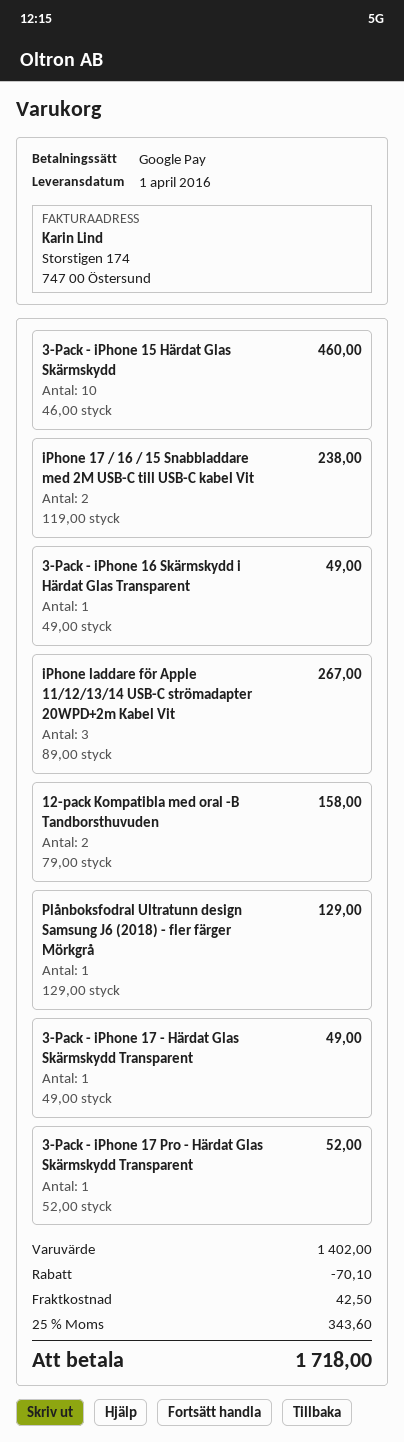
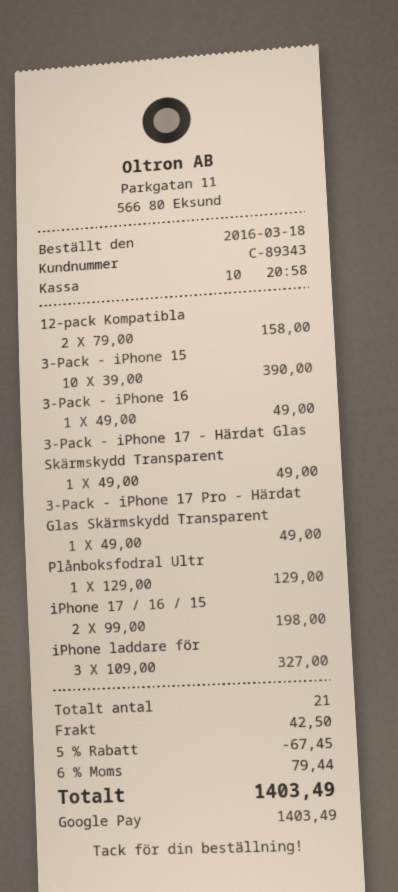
3-Pack - iPhone 15 Härdat Glas Skärmskydd: 10 x 46.00 = 460.00 -> 10 x 39.00 = 390.00
iPhone 17 / 16 / 15 Snabbladdare med 2M USB-C till USB-C kabel Vit: 2 x 119.00 = 238.00 -> 2 x 99.00 = 198.00
iPhone laddare för Apple 11/12/13/14 USB-C strömadapter 20WPD+2m Kabel Vit: 3 x 89.00 = 267.00 -> 3 x 109.00 = 327.00
3-Pack - iPhone 17 Pro - Härdat Glas Skärmskydd Transparent: 1 x 52.00 = 52.00 -> 1 x 49.00 = 49.00
discount: 70.10 -> 67.45
tax: 25% = 343.60 -> 6% = 79.44
total: 1718.00 -> 1403.49

